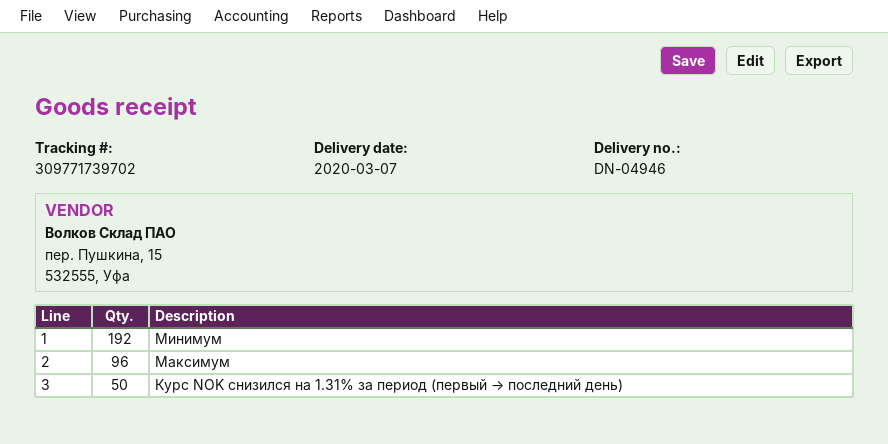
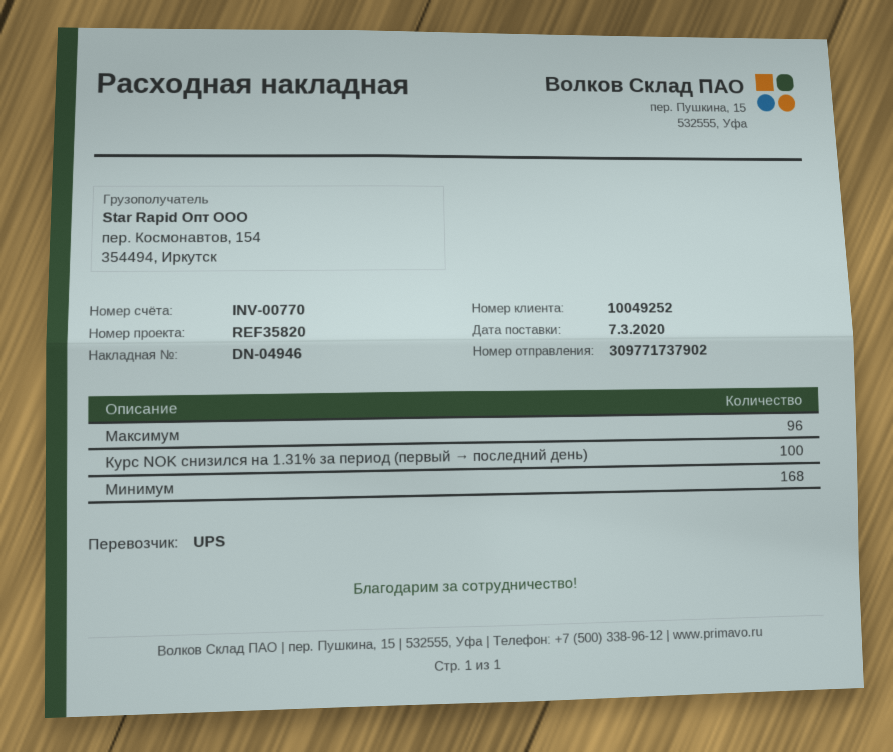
tracking number: 309771739702 -> 309771737902
Минимум: 192 -> 168
Курс NOK снизился на 1.31% за период (первый → последний день): 50 -> 100

